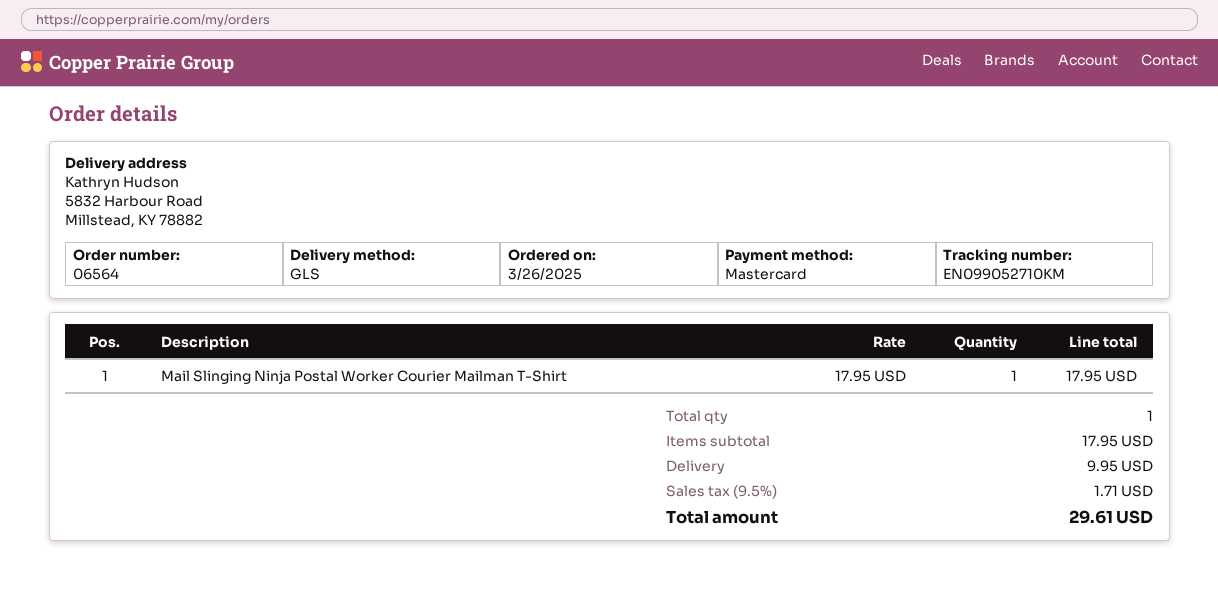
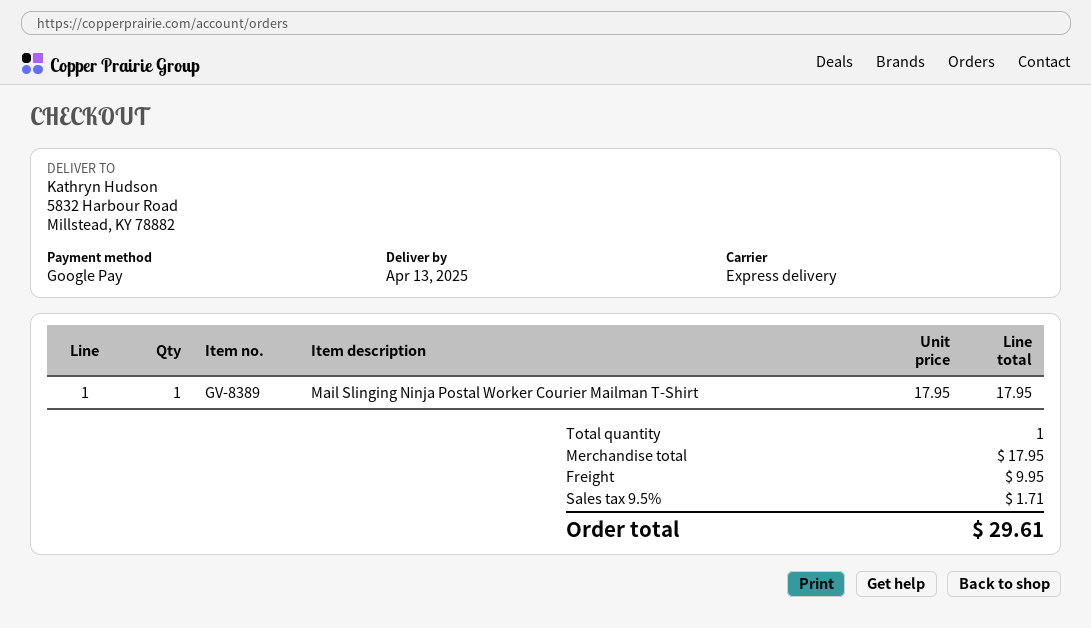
payment method: Mastercard -> Google Pay
shipping method: GLS -> express

